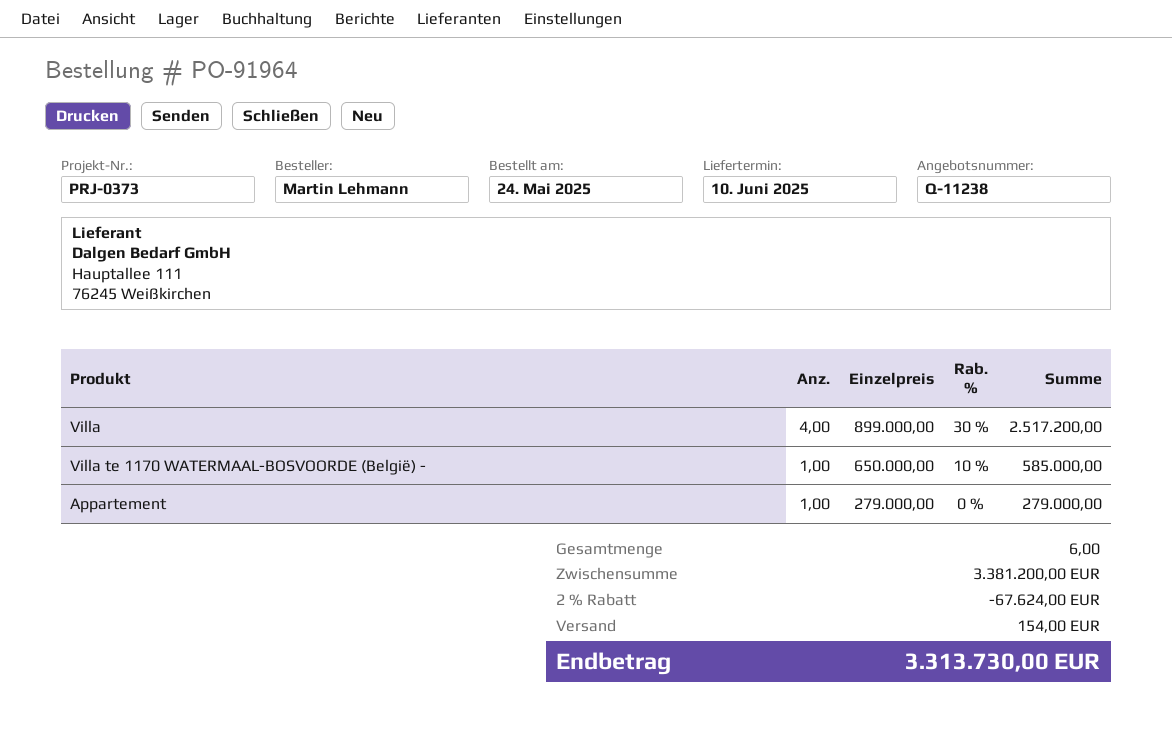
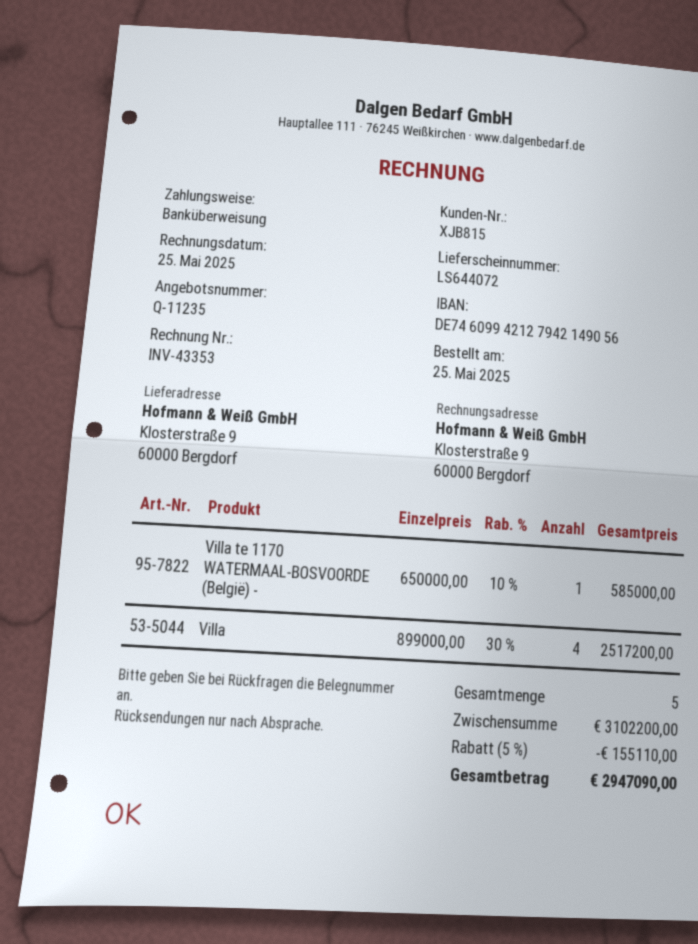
quote number: Q-11238 -> Q-11235
order date: 2025-05-24 -> 2025-05-25
Appartement: 1 x 279000.00 = 279000.00 -> none
total quantity: 6 -> 5
subtotal: 3381200.00 -> 3102200.00
discount: 2% = 67624.00 -> 5% = 155110.00
shipping: 154.00 -> none
total: 3313730.00 -> 2947090.00

